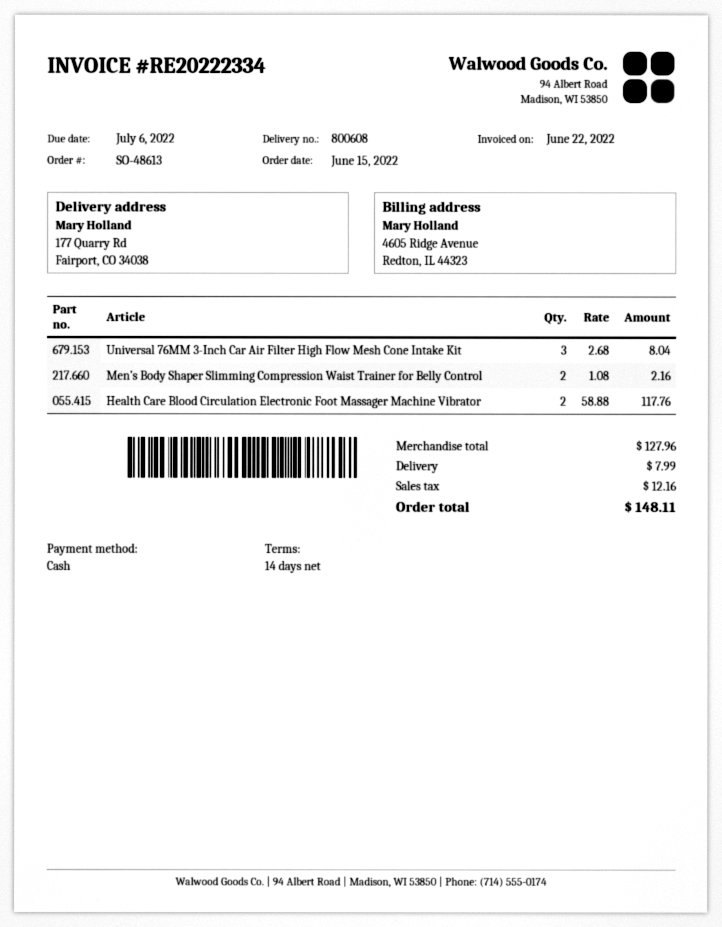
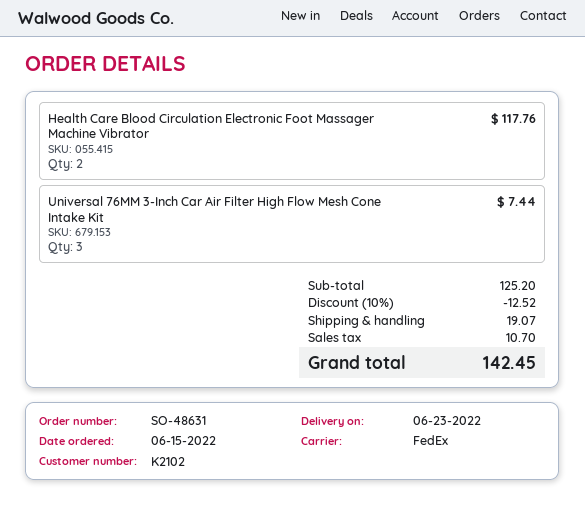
order number: SO-48613 -> SO-48631
Universal 76MM 3-Inch Car Air Filter High Flow Mesh Cone Intake Kit: 3 for 8.04 -> 3 for 7.44
Men’s Body Shaper Slimming Compression Waist Trainer for Belly Control: 2 for 2.16 -> none
subtotal: 127.96 -> 125.20
discount: none -> 10% = 12.52
shipping: 7.99 -> 19.07
tax: 12.16 -> 10.70
total: 148.11 -> 142.45

